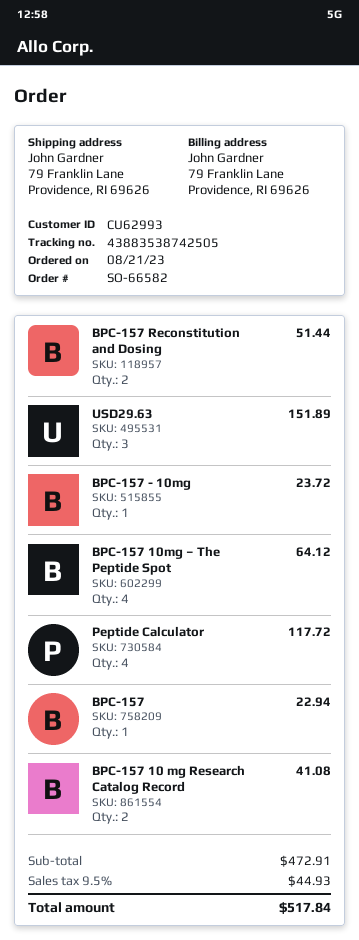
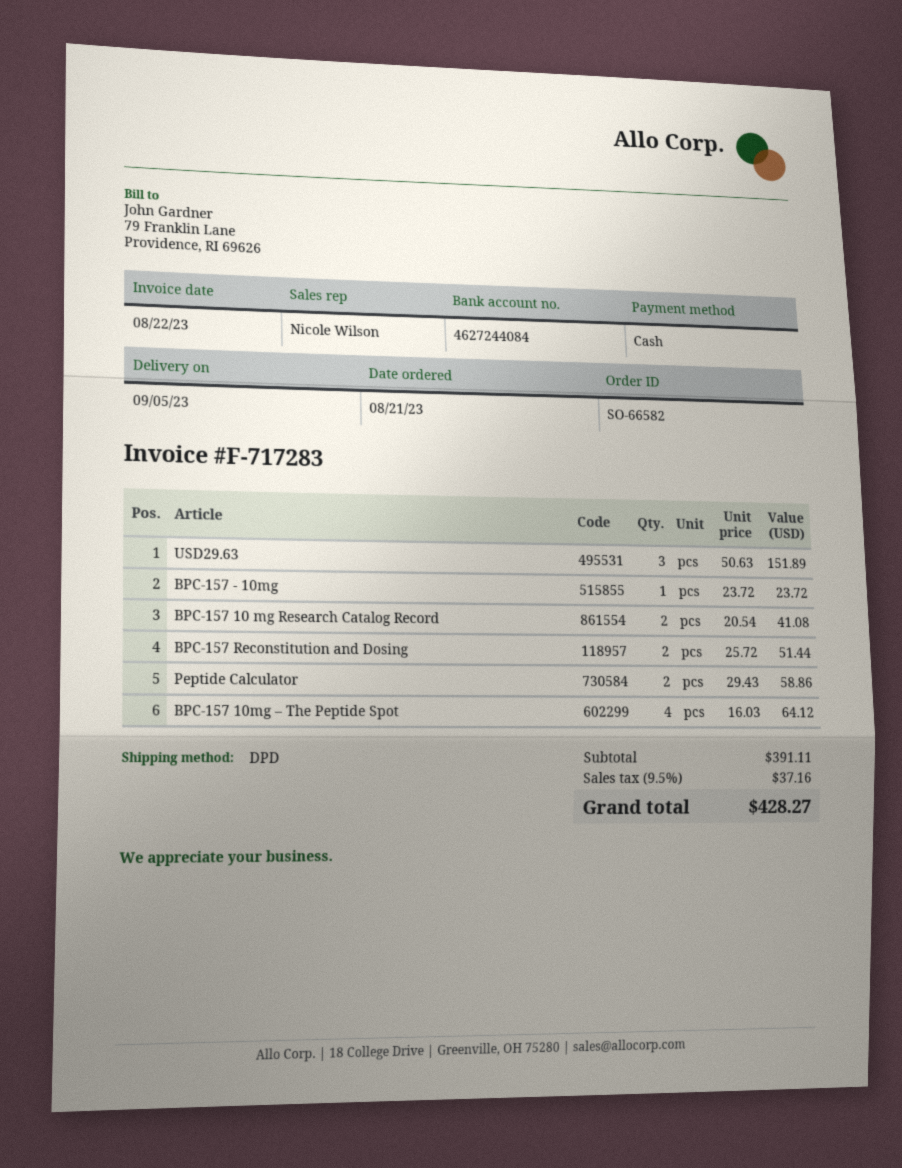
Peptide Calculator: 4 for 117.72 -> 2 for 58.86
BPC-157: 1 for 22.94 -> none
subtotal: 472.91 -> 391.11
tax: 9.5% = 44.93 -> 9.5% = 37.16
total: 517.84 -> 428.27

